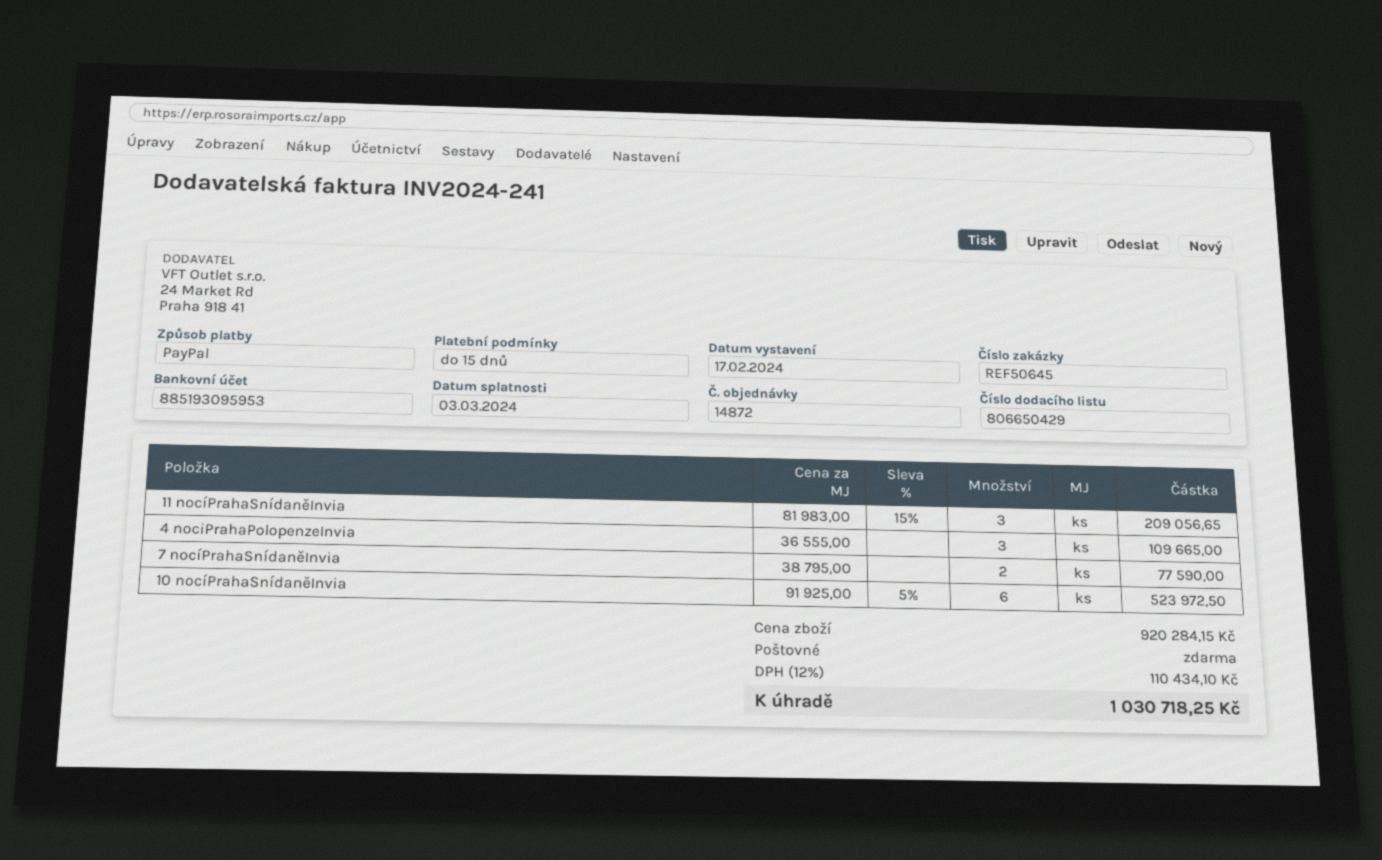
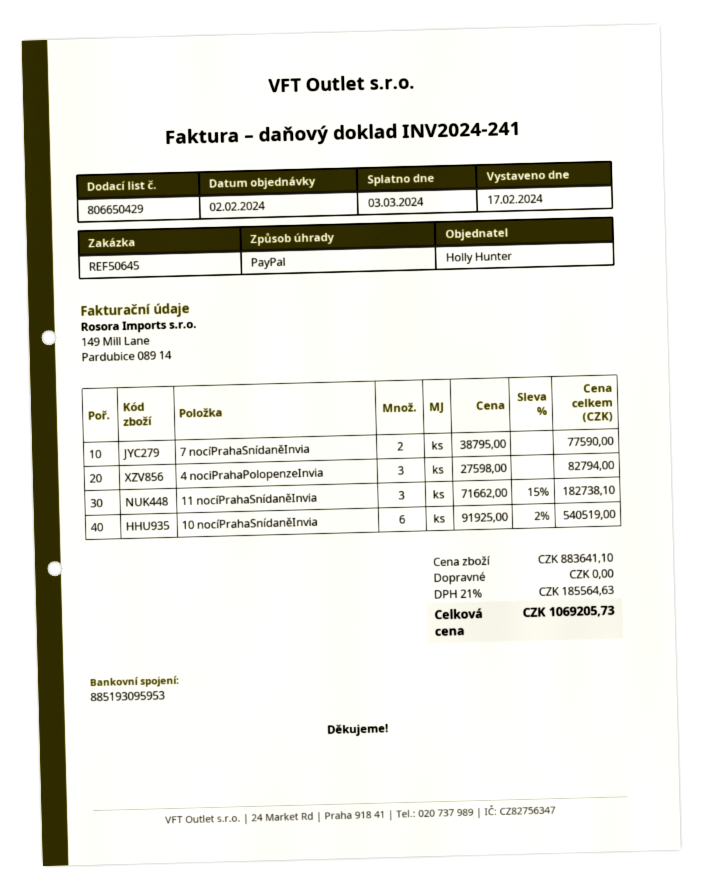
11 nocíPrahaSnídaněInvia: 3 x 81983.00 - 15% = 209056.65 -> 3 x 71662.00 - 15% = 182738.10
4 nociPrahaPolopenzeInvia: 3 x 36555.00 = 109665.00 -> 3 x 27598.00 = 82794.00
10 nocíPrahaSnídaněInvia: 6 x 91925.00 - 5% = 523972.50 -> 6 x 91925.00 - 2% = 540519.00
subtotal: 920284.15 -> 883641.10
tax: 12% = 110434.10 -> 21% = 185564.63
total: 1030718.25 -> 1069205.73

